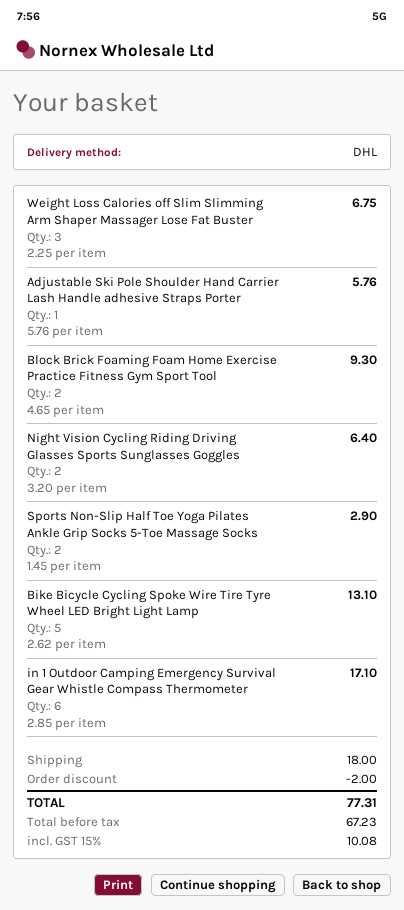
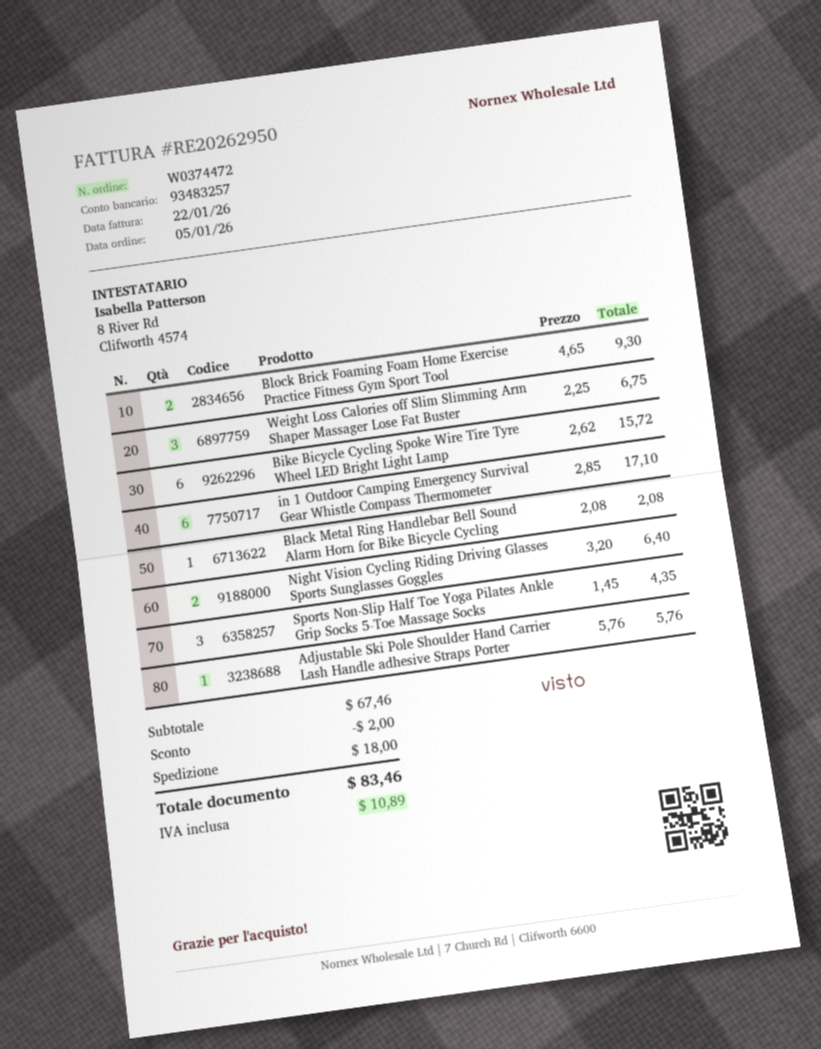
Sports Non-Slip Half Toe Yoga Pilates Ankle Grip Socks 5-Toe Massage Socks: 2 x 1.45 = 2.90 -> 3 x 1.45 = 4.35
Bike Bicycle Cycling Spoke Wire Tire Tyre Wheel LED Bright Light Lamp: 5 x 2.62 = 13.10 -> 6 x 2.62 = 15.72
Black Metal Ring Handlebar Bell Sound Alarm Horn for Bike Bicycle Cycling: none -> 1 x 2.08 = 2.08
tax: 10.08 -> 10.89
total: 77.31 -> 83.46

